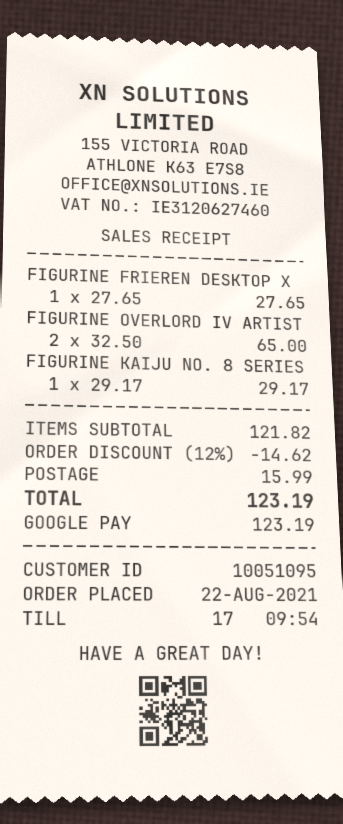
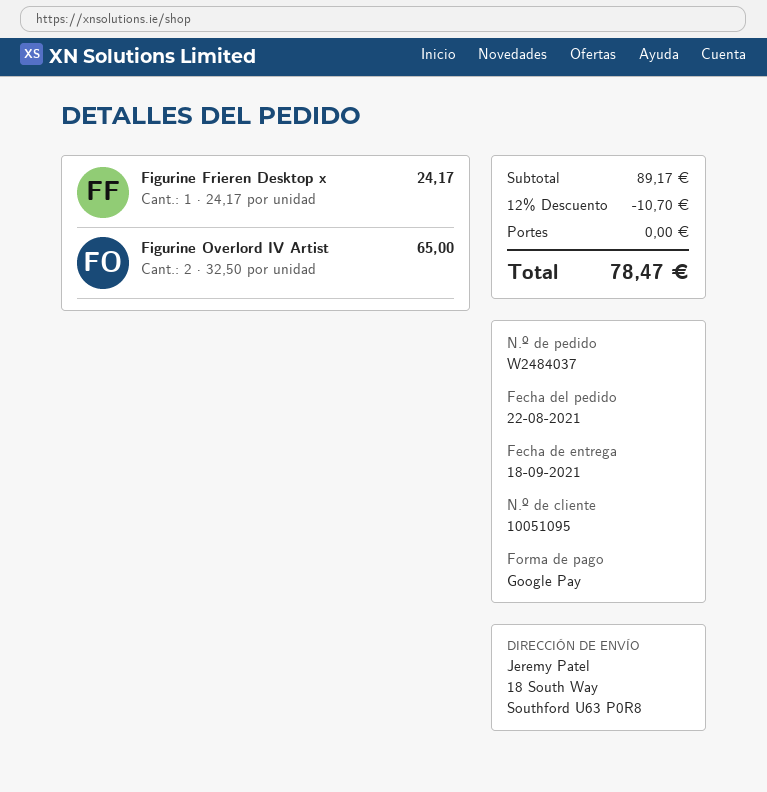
FIGURINE FRIEREN DESKTOP X: 1 x 27.65 = 27.65 -> 1 x 24.17 = 24.17
FIGURINE KAIJU NO. 8 SERIES: 1 x 29.17 = 29.17 -> none
subtotal: 121.82 -> 89.17
discount: 12% = 14.62 -> 12% = 10.70
shipping: 15.99 -> 0.00
total: 123.19 -> 78.47

